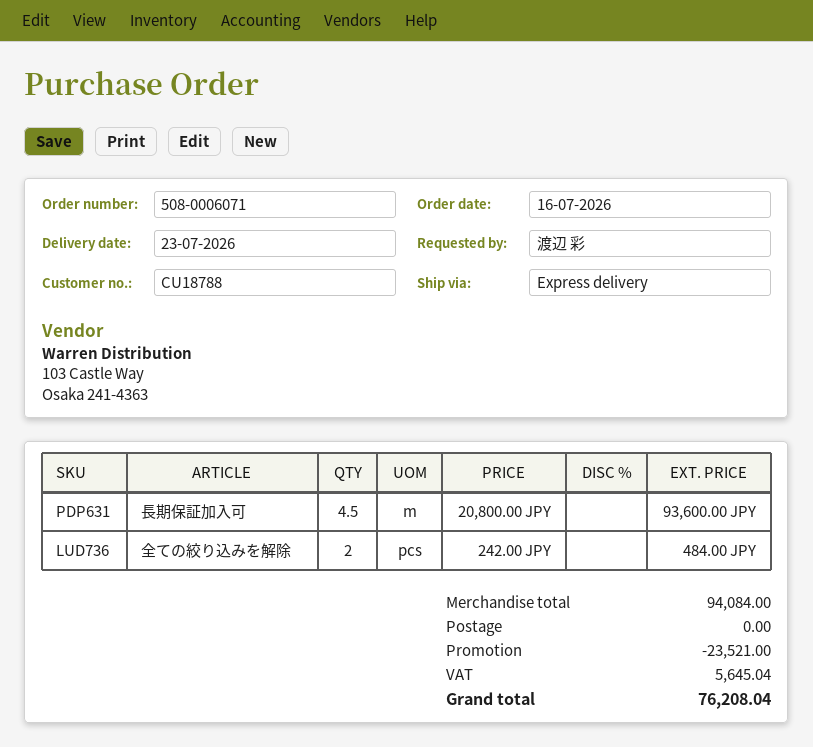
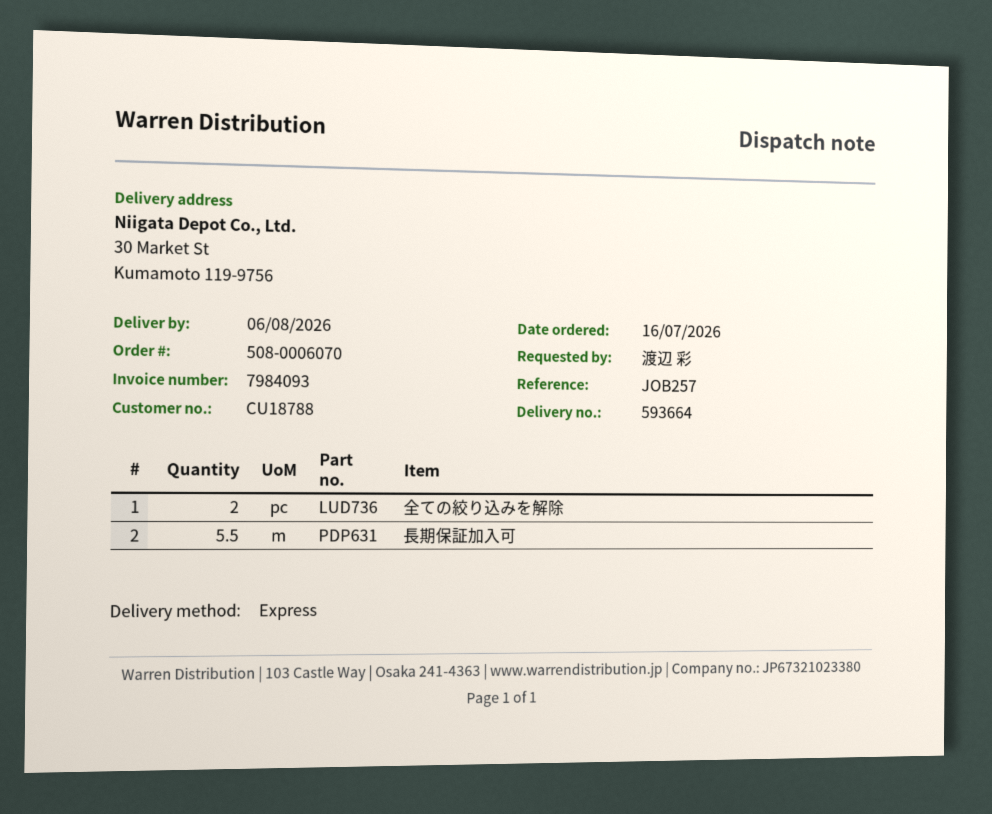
order number: 508-0006071 -> 508-0006070
delivery date: 2026-07-23 -> 2026-08-06
長期保証加入可: 4.5 -> 5.5

